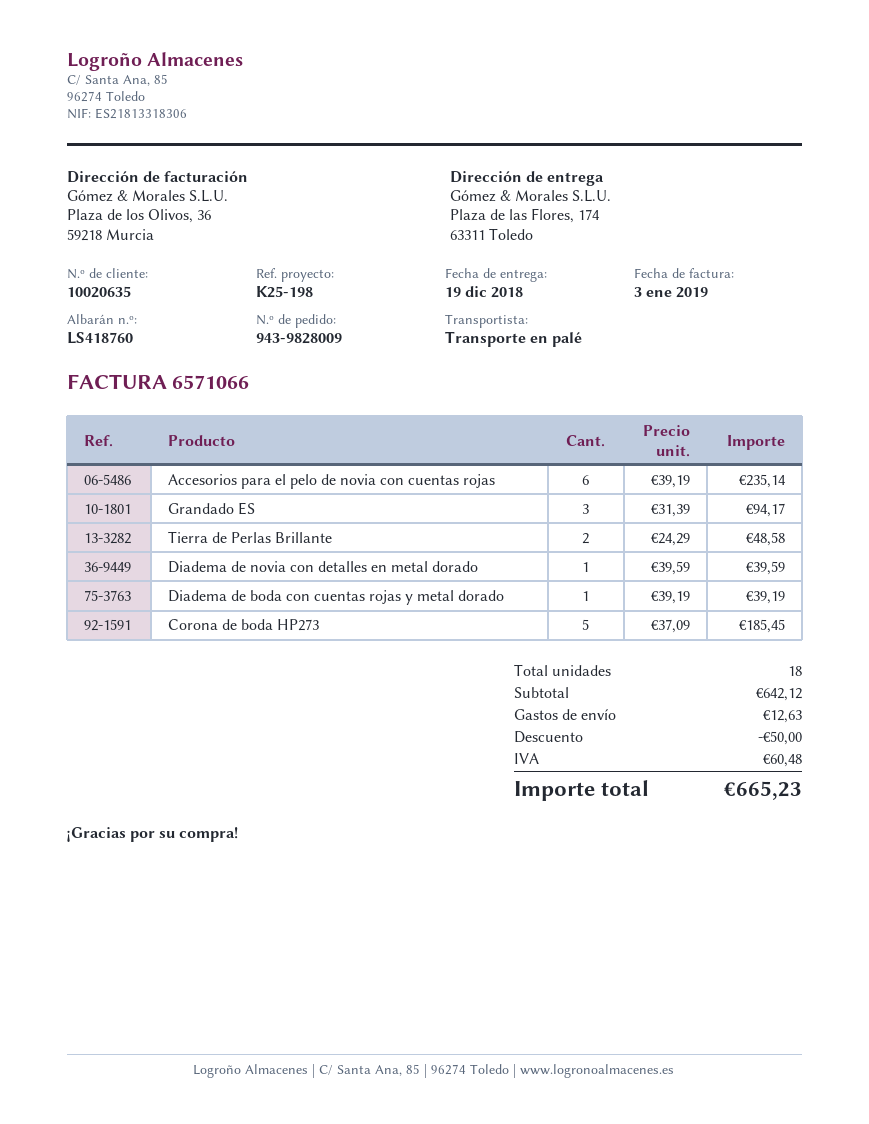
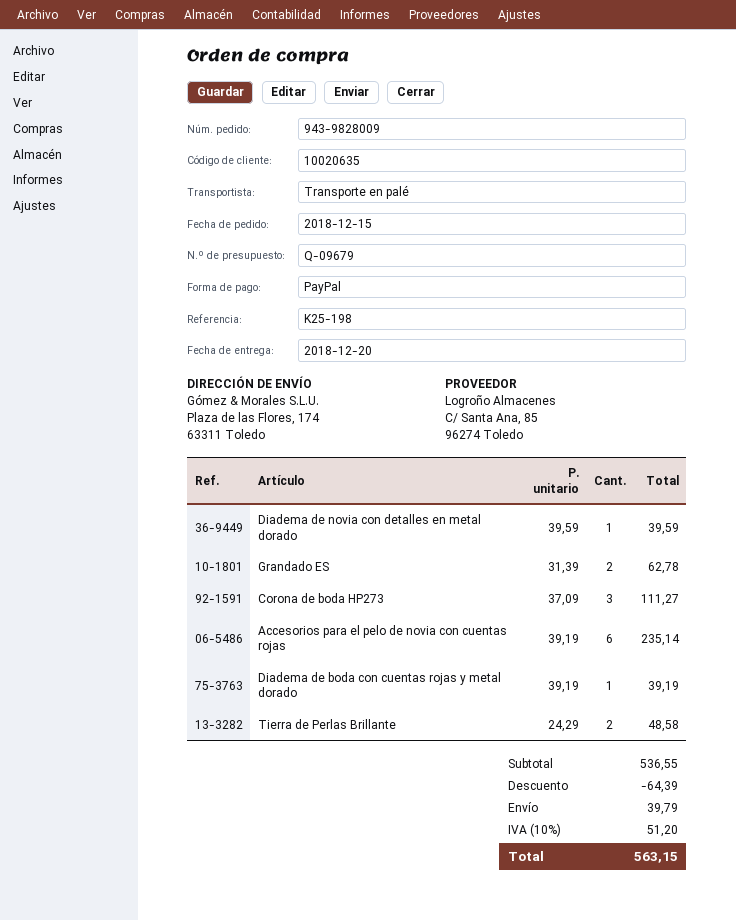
delivery date: 2018-12-19 -> 2018-12-20
Grandado ES: 3 x 31.39 = 94.17 -> 2 x 31.39 = 62.78
Corona de boda HP273: 5 x 37.09 = 185.45 -> 3 x 37.09 = 111.27
subtotal: 642.12 -> 536.55
discount: 50.00 -> 64.39
shipping: 12.63 -> 39.79
tax: 60.48 -> 51.20
total: 665.23 -> 563.15

